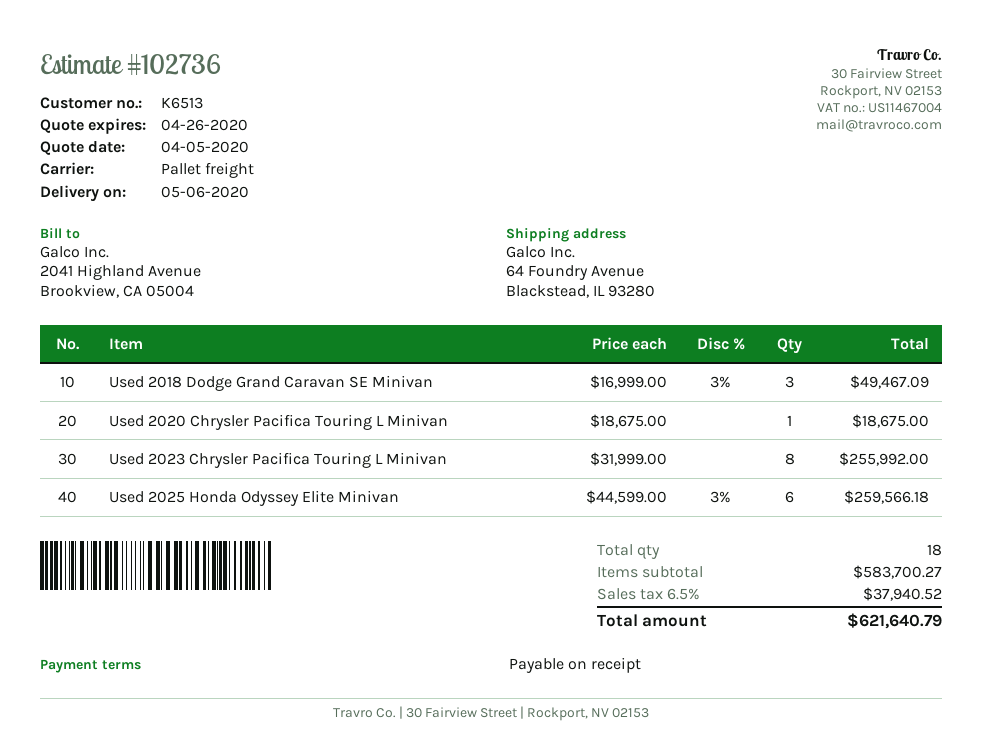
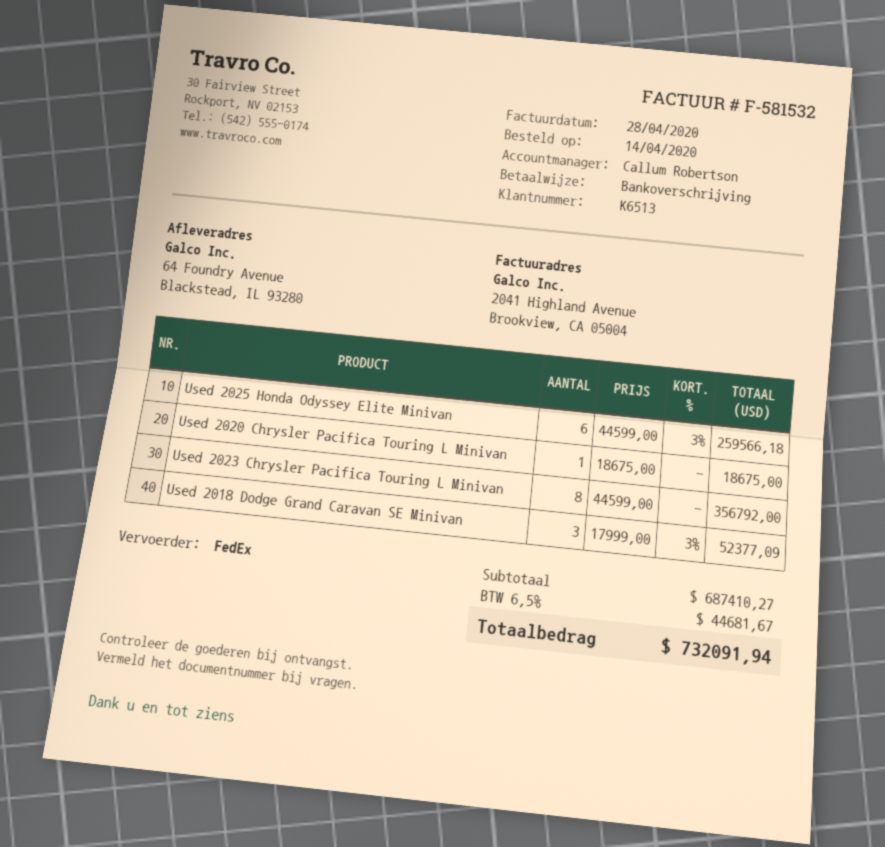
shipping method: pallet freight -> FedEx
Used 2018 Dodge Grand Caravan SE Minivan: 3 x 16999.00 - 3% = 49467.09 -> 3 x 17999.00 - 3% = 52377.09
Used 2023 Chrysler Pacifica Touring L Minivan: 8 x 31999.00 = 255992.00 -> 8 x 44599.00 = 356792.00
subtotal: 583700.27 -> 687410.27
tax: 6.5% = 37940.52 -> 6.5% = 44681.67
total: 621640.79 -> 732091.94

